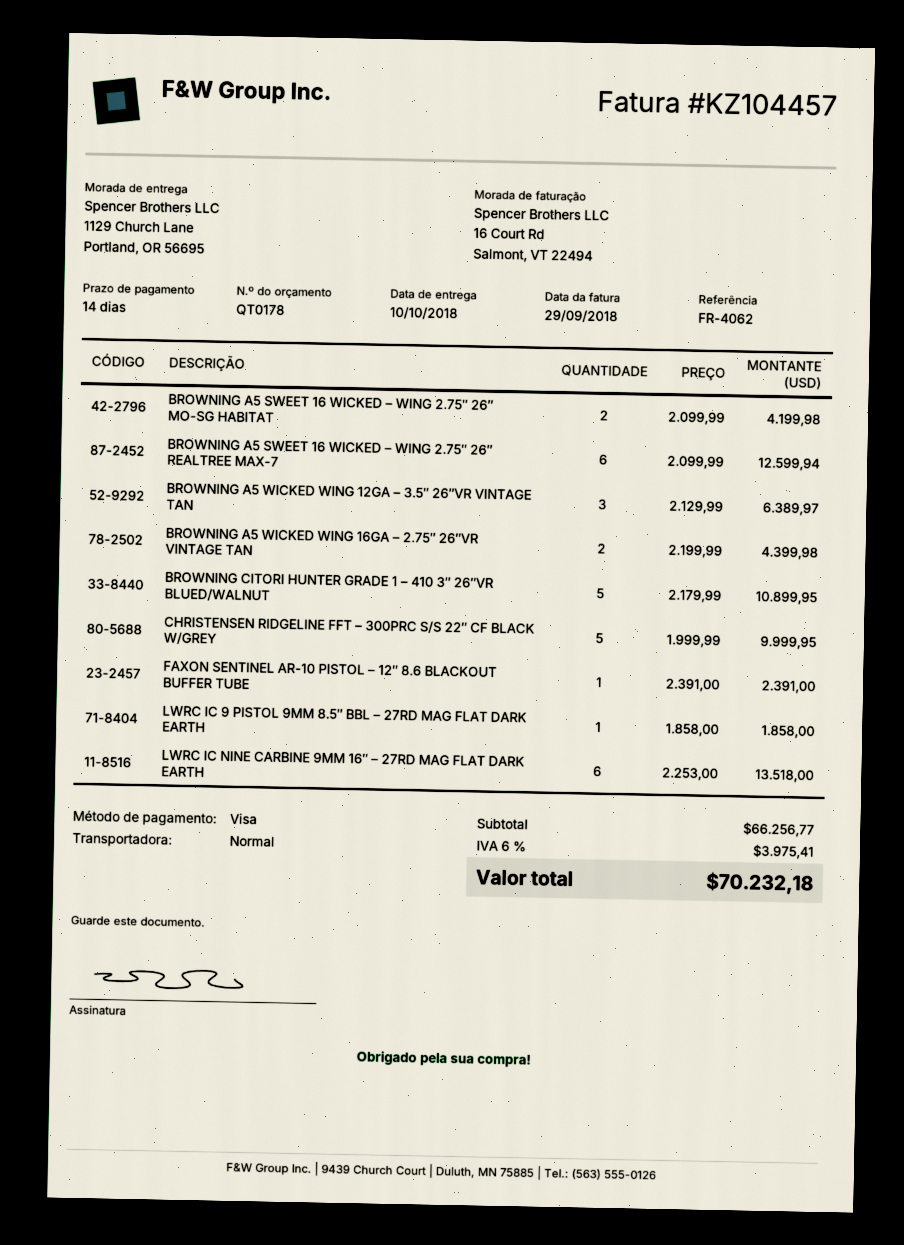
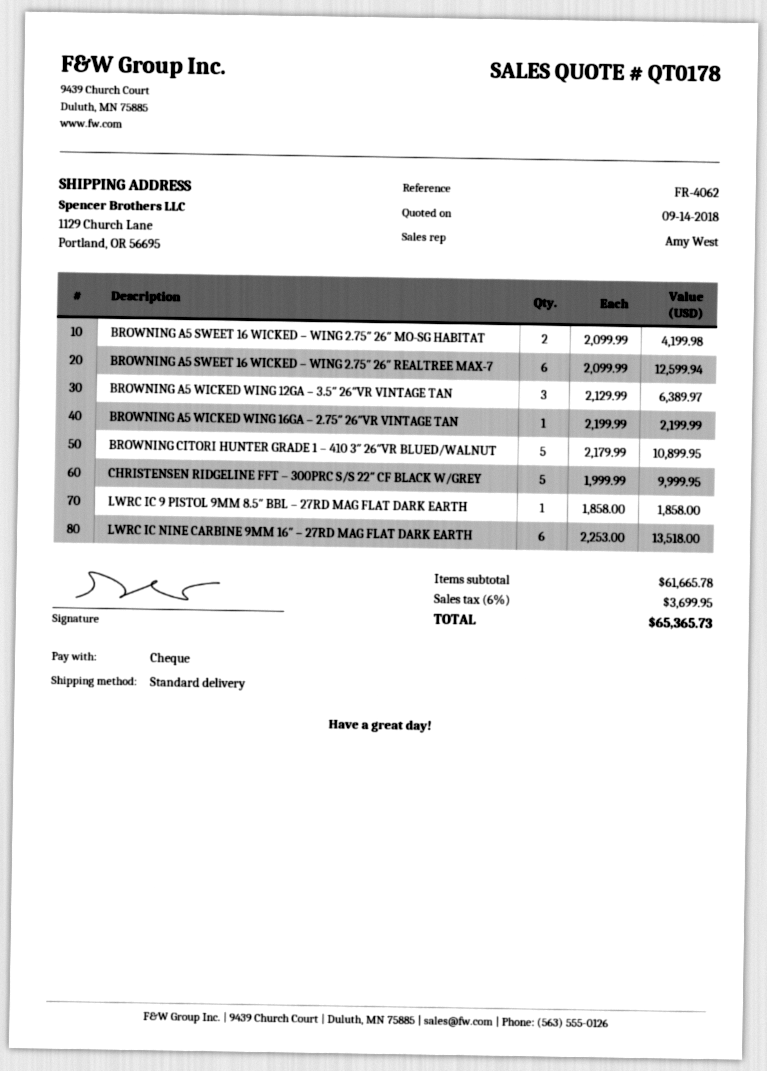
payment method: Visa -> cheque
BROWNING A5 WICKED WING 16GA – 2.75″ 26″VR VINTAGE TAN: 2 x 2199.99 = 4399.98 -> 1 x 2199.99 = 2199.99
FAXON SENTINEL AR-10 PISTOL – 12″ 8.6 BLACKOUT BUFFER TUBE: 1 x 2391.00 = 2391.00 -> none
subtotal: 66256.77 -> 61665.78
tax: 6% = 3975.41 -> 6% = 3699.95
total: 70232.18 -> 65365.73

